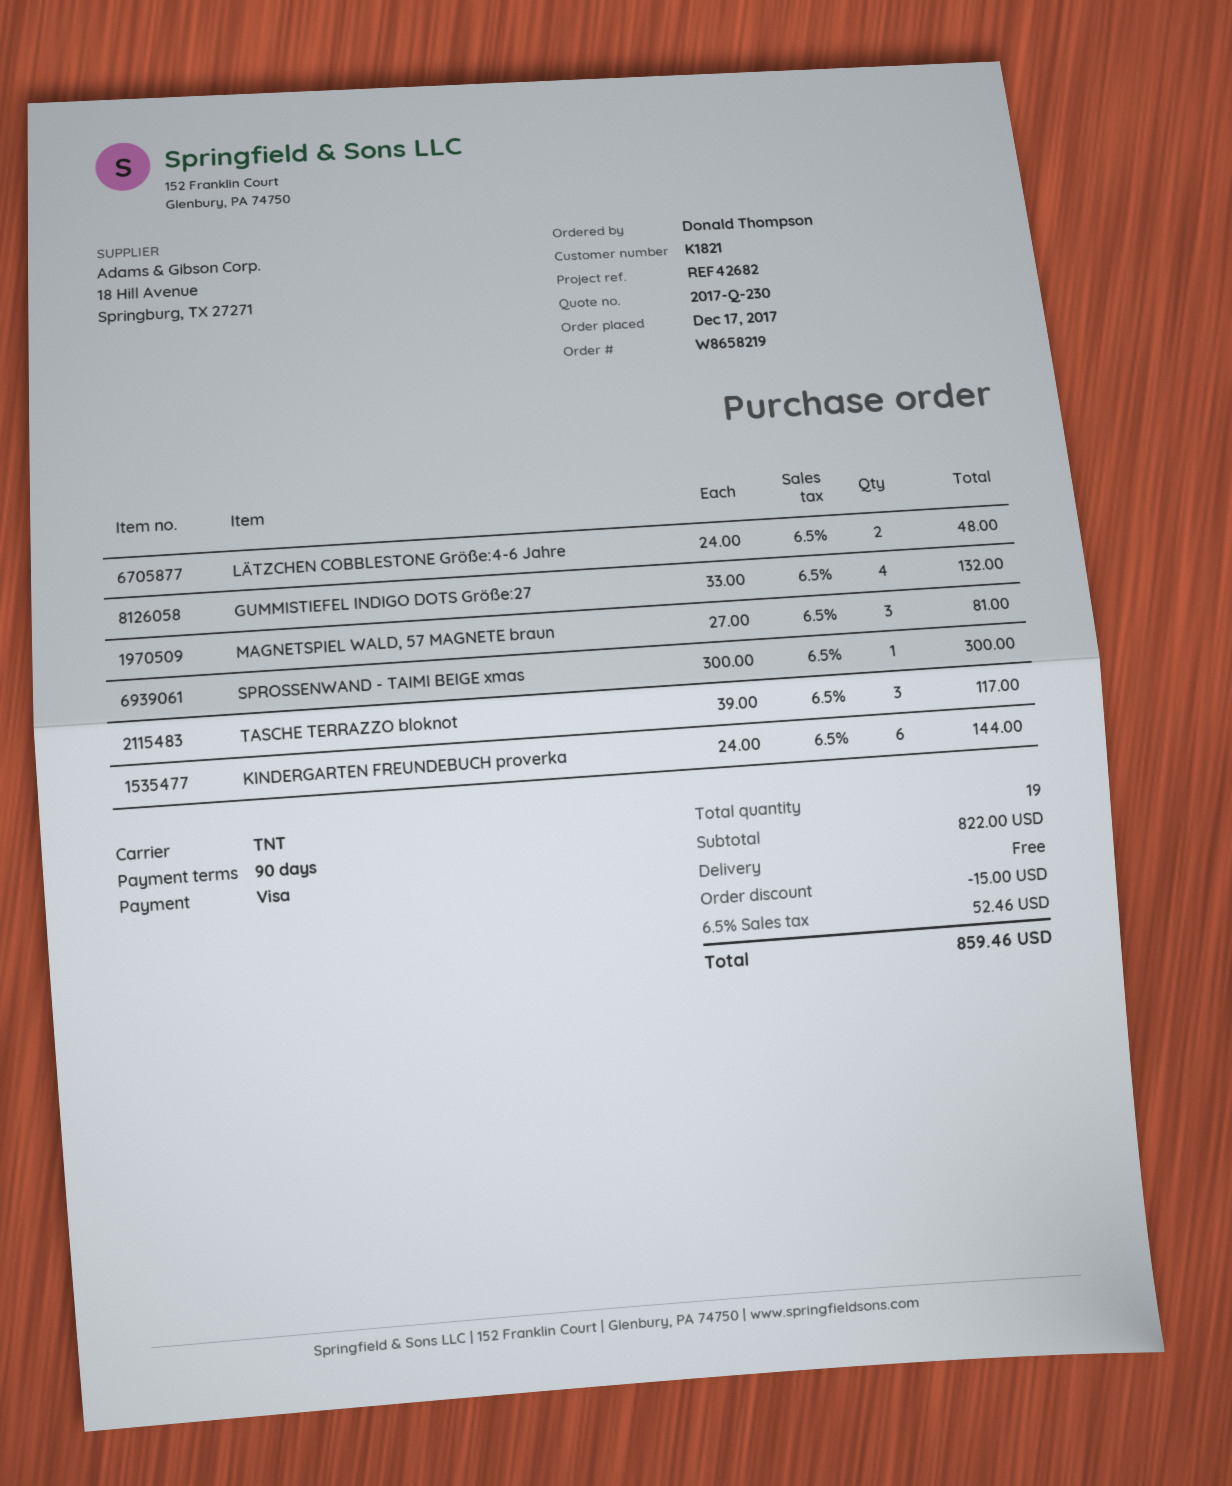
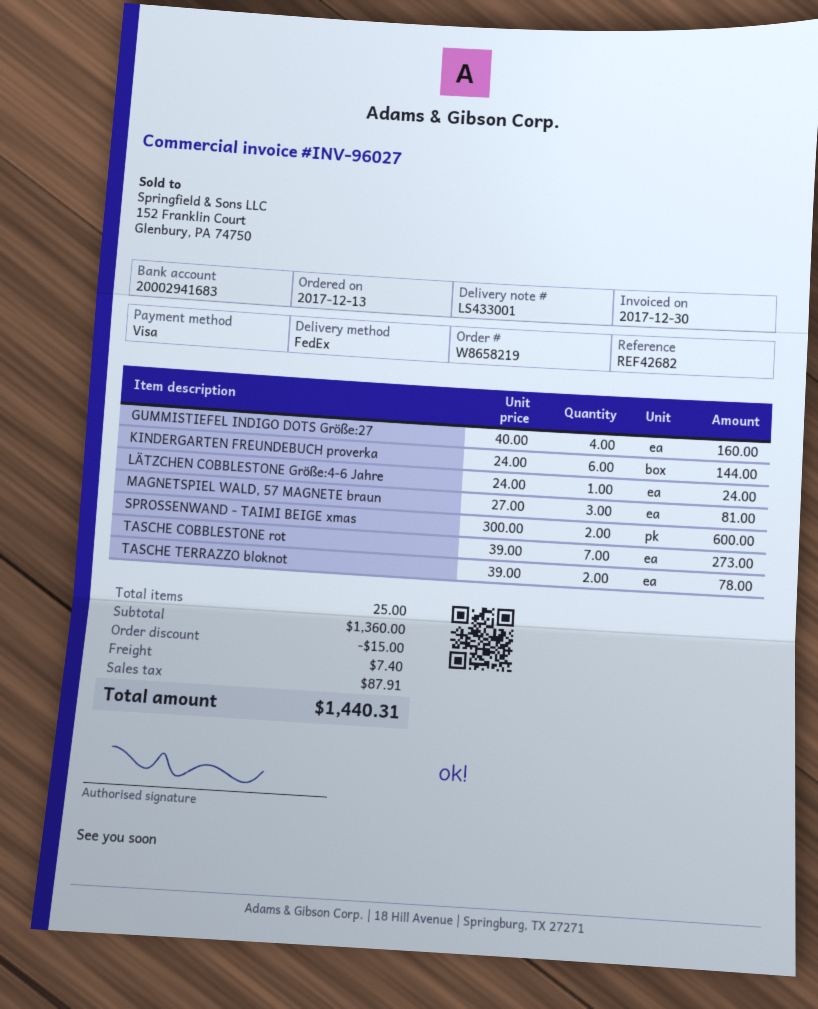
order date: 2017-12-17 -> 2017-12-13
shipping method: TNT -> FedEx
LÄTZCHEN COBBLESTONE Größe:4-6 Jahre: 2 x 24.00 = 48.00 -> 1 x 24.00 = 24.00
GUMMISTIEFEL INDIGO DOTS Größe:27: 4 x 33.00 = 132.00 -> 4 x 40.00 = 160.00
SPROSSENWAND - TAIMI BEIGE xmas: 1 x 300.00 = 300.00 -> 2 x 300.00 = 600.00
TASCHE TERRAZZO bloknot: 3 x 39.00 = 117.00 -> 2 x 39.00 = 78.00
TASCHE COBBLESTONE rot: none -> 7 x 39.00 = 273.00
total quantity: 19 -> 25
subtotal: 822.00 -> 1360.00
shipping: 0.00 -> 7.40
tax: 52.46 -> 87.91
total: 859.46 -> 1440.31

